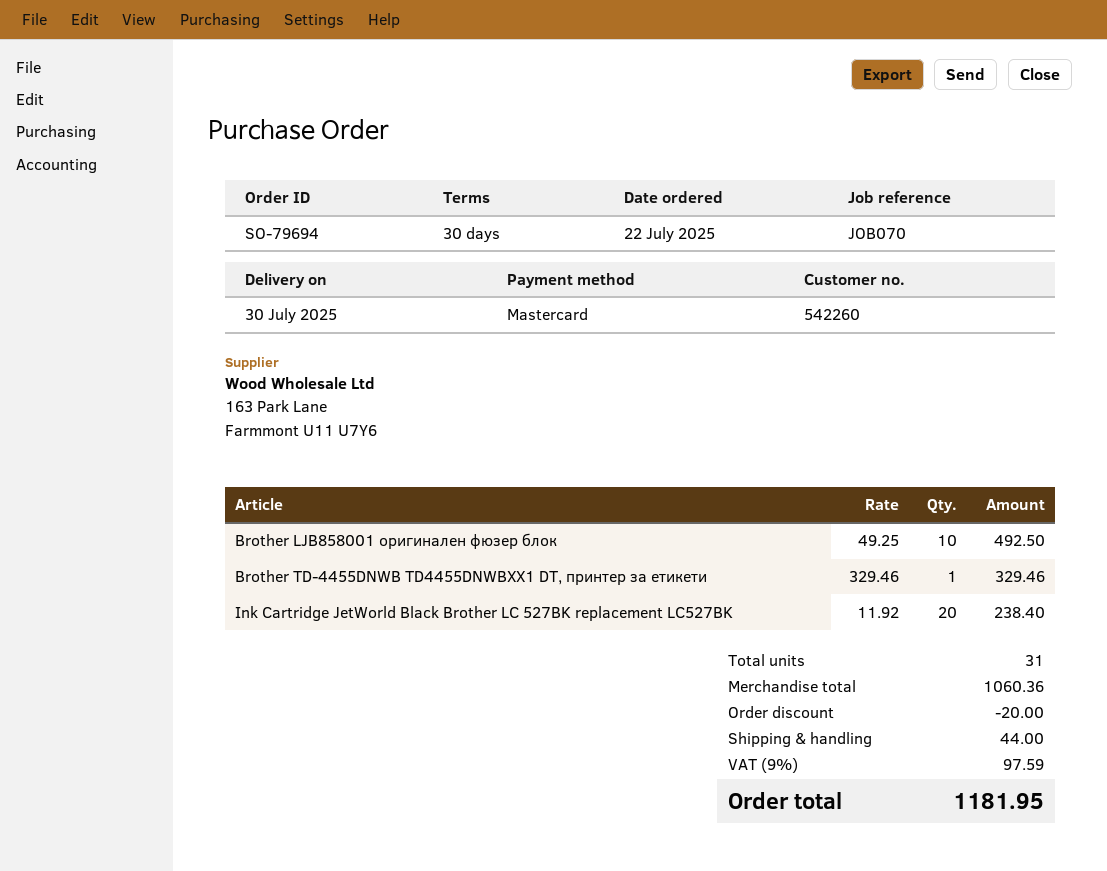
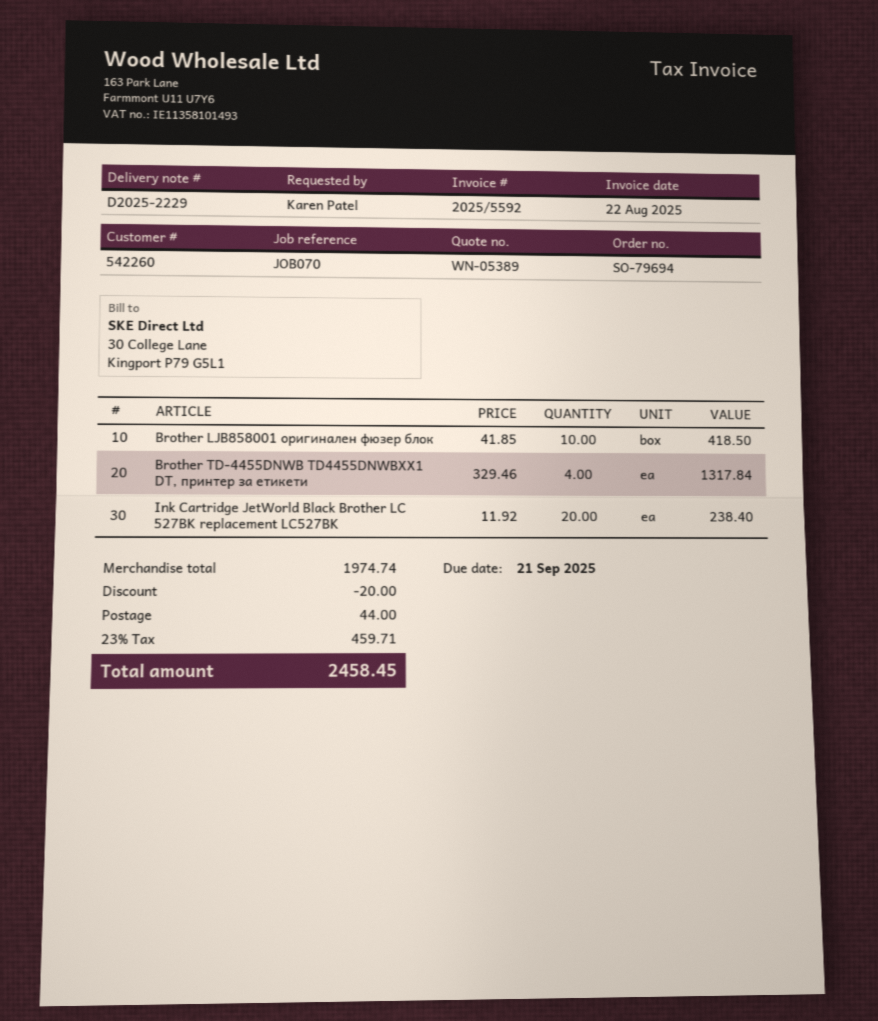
Brother LJB858001 оригинален фюзер блок: 10 x 49.25 = 492.50 -> 10 x 41.85 = 418.50
Brother TD-4455DNWB TD4455DNWBXX1 DT, принтер за етикети: 1 x 329.46 = 329.46 -> 4 x 329.46 = 1317.84
subtotal: 1060.36 -> 1974.74
tax: 9% = 97.59 -> 23% = 459.71
total: 1181.95 -> 2458.45

